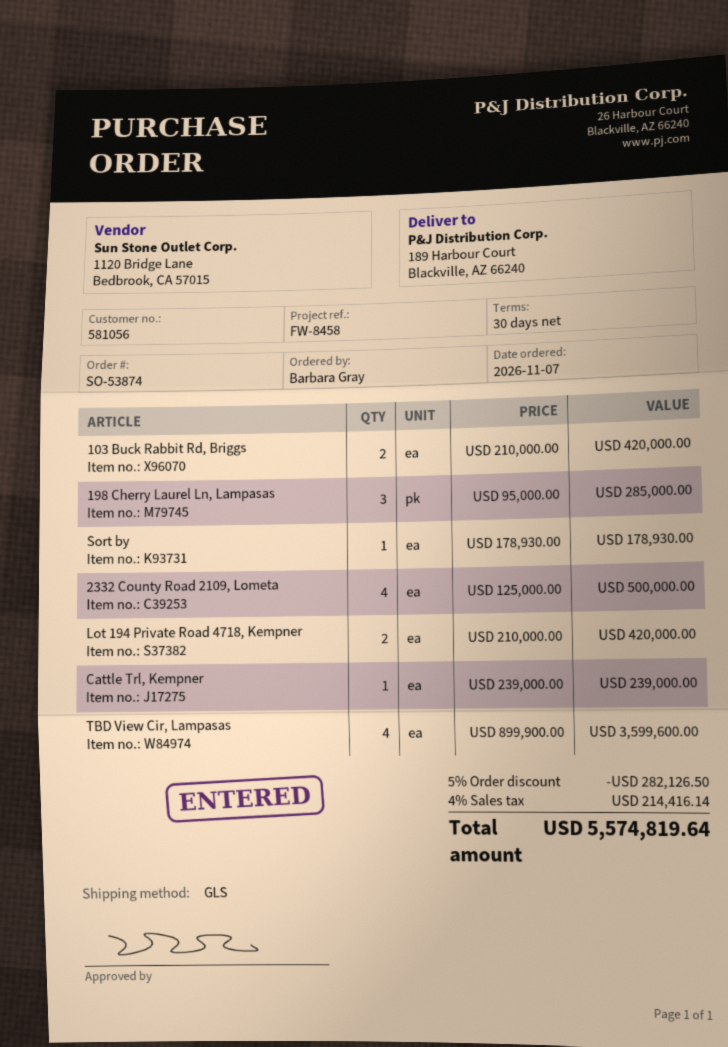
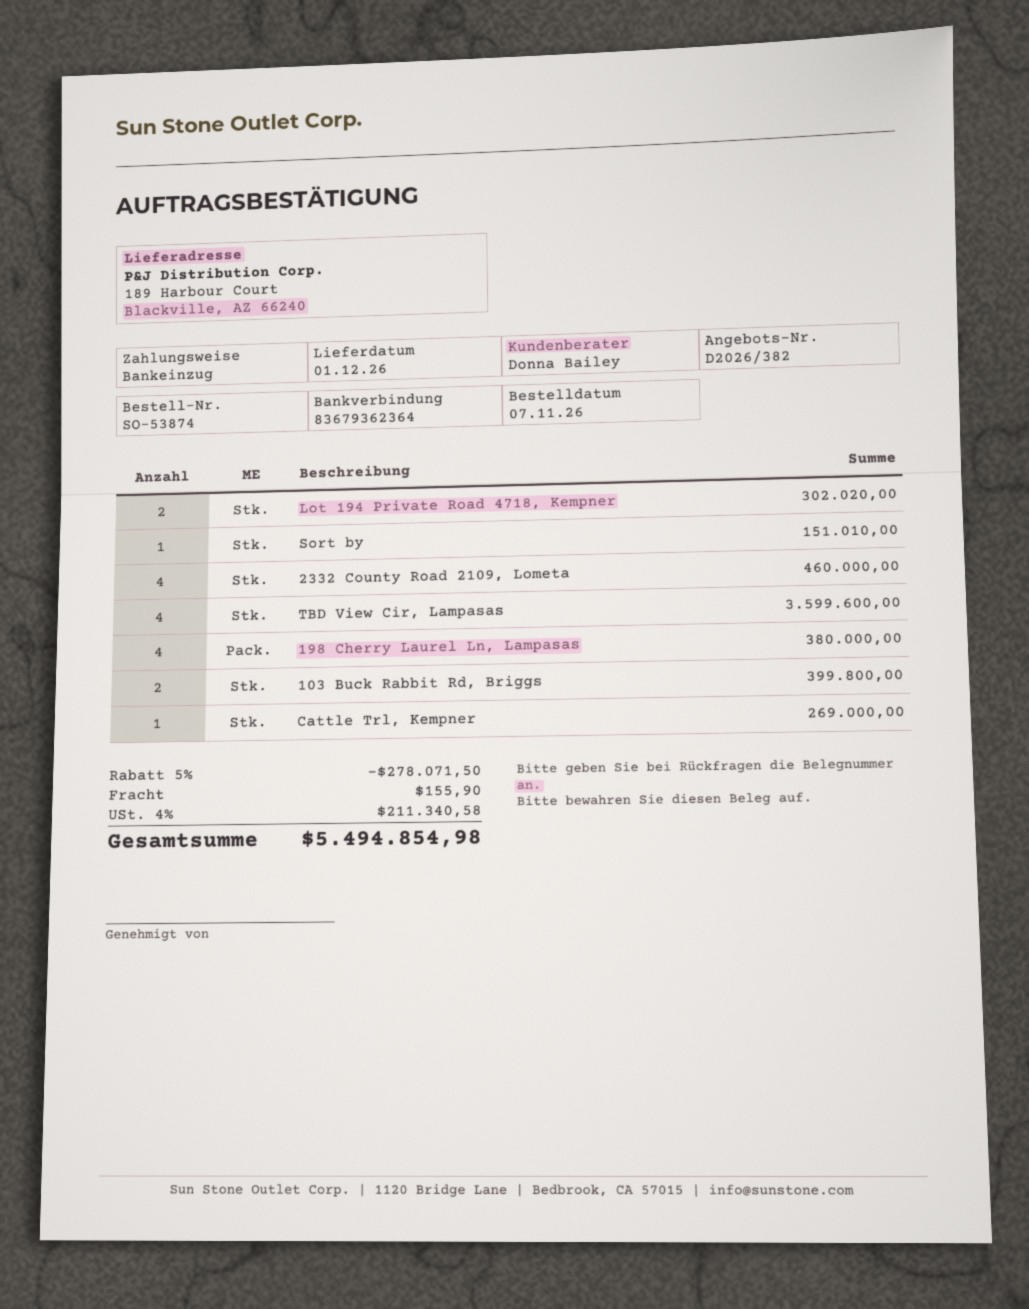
103 Buck Rabbit Rd, Briggs: 2 for 420000.00 -> 2 for 399800.00
198 Cherry Laurel Ln, Lampasas: 3 for 285000.00 -> 4 for 380000.00
Sort by: 1 for 178930.00 -> 1 for 151010.00
2332 County Road 2109, Lometa: 4 for 500000.00 -> 4 for 460000.00
Lot 194 Private Road 4718, Kempner: 2 for 420000.00 -> 2 for 302020.00
Cattle Trl, Kempner: 1 for 239000.00 -> 1 for 269000.00
discount: 5% = 282126.50 -> 5% = 278071.50
shipping: none -> 155.90
tax: 4% = 214416.14 -> 4% = 211340.58
total: 5574819.64 -> 5494854.98

